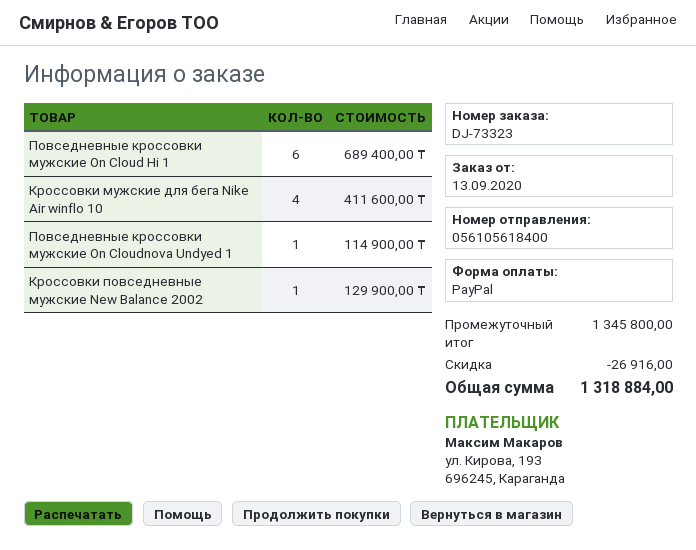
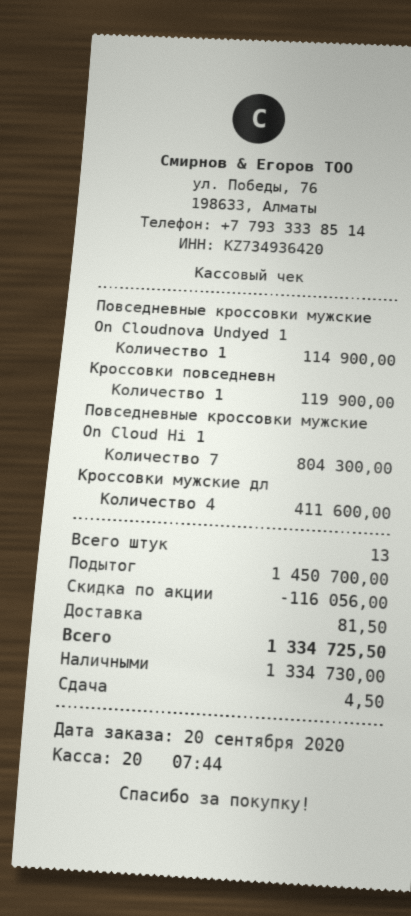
order date: 2020-09-13 -> 2020-09-20
payment method: PayPal -> cash
Повседневные кроссовки мужские On Cloud Hi 1: 6 for 689400.00 -> 7 for 804300.00
Кроссовки повседневные мужские New Balance 2002: 1 for 129900.00 -> 1 for 119900.00
subtotal: 1345800.00 -> 1450700.00
discount: 26916.00 -> 116056.00
shipping: none -> 81.50
total: 1318884.00 -> 1334725.50

